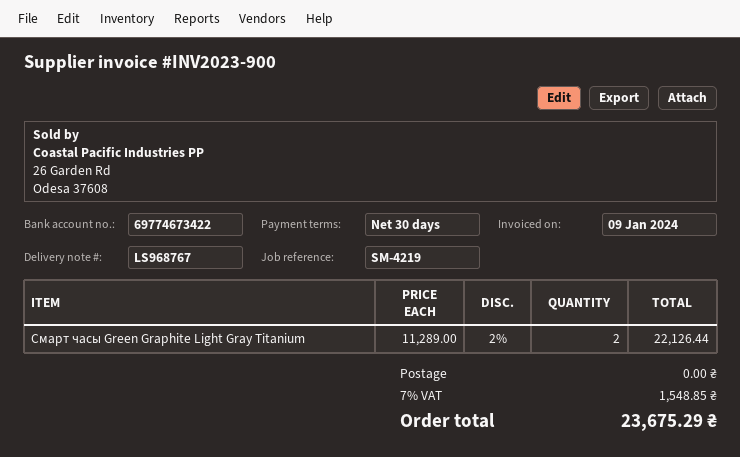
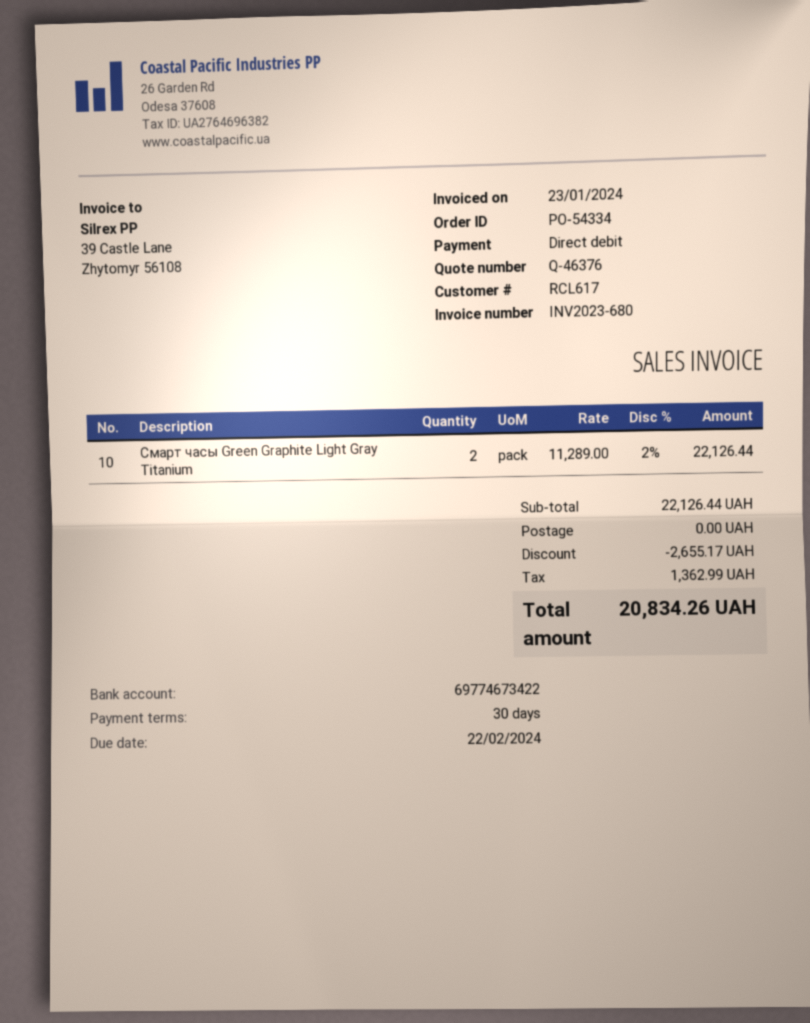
invoice number: INV2023-900 -> INV2023-680
invoice date: 2024-01-09 -> 2024-01-23
discount: none -> 2655.17
tax: 1548.85 -> 1362.99
total: 23675.29 -> 20834.26

